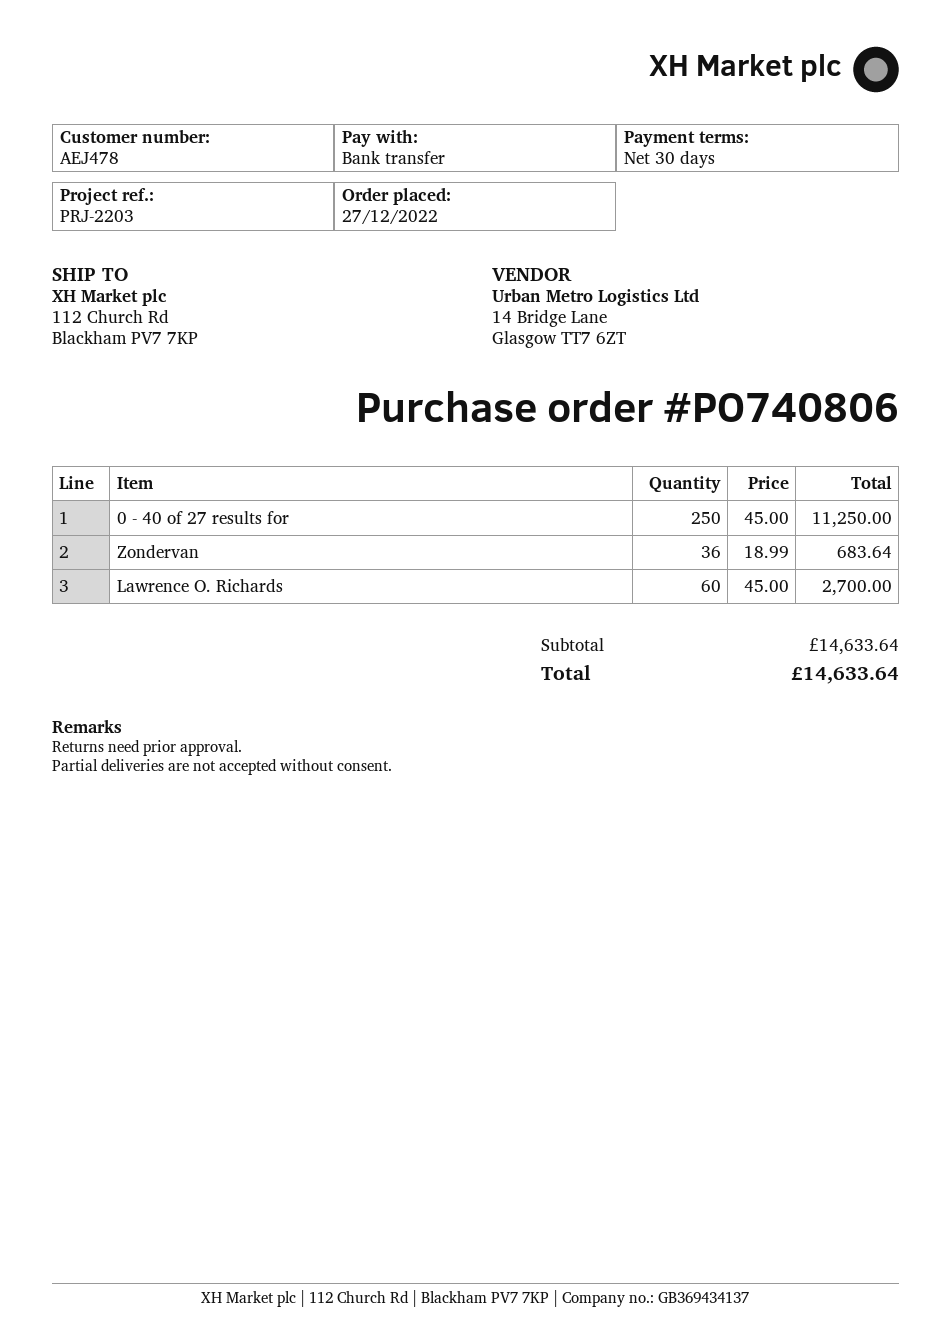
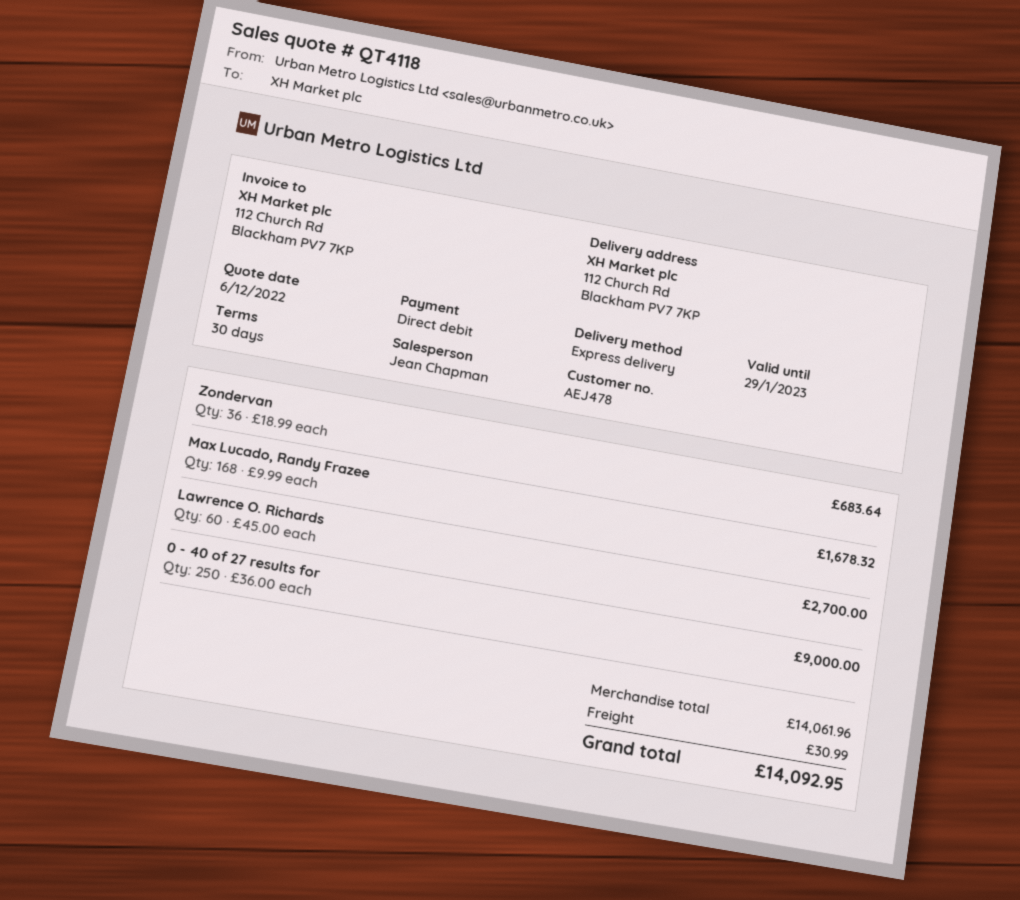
payment method: bank transfer -> direct debit
0 - 40 of 27 results for: 250 x 45.00 = 11250.00 -> 250 x 36.00 = 9000.00
Max Lucado, Randy Frazee: none -> 168 x 9.99 = 1678.32
subtotal: 14633.64 -> 14061.96
shipping: none -> 30.99
total: 14633.64 -> 14092.95

